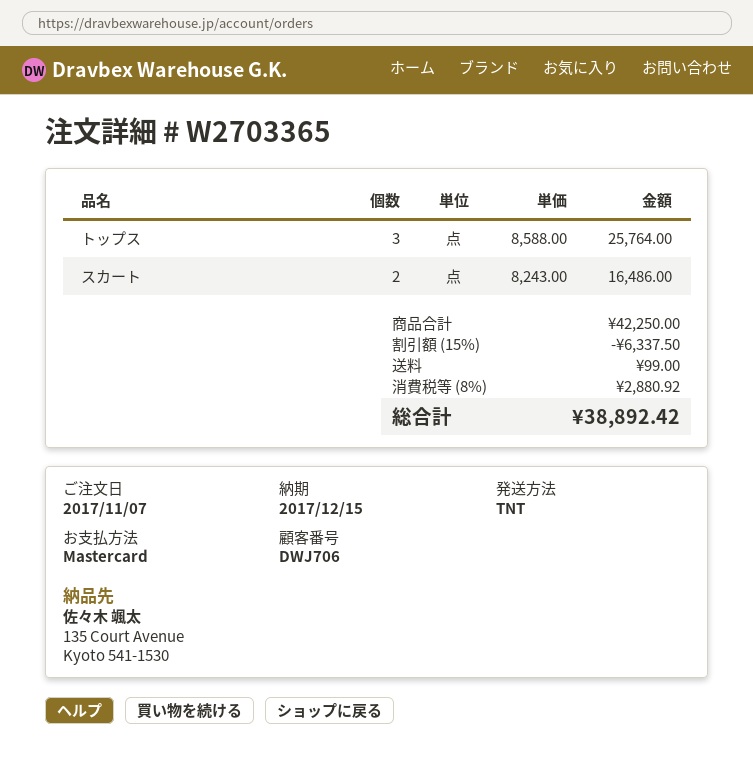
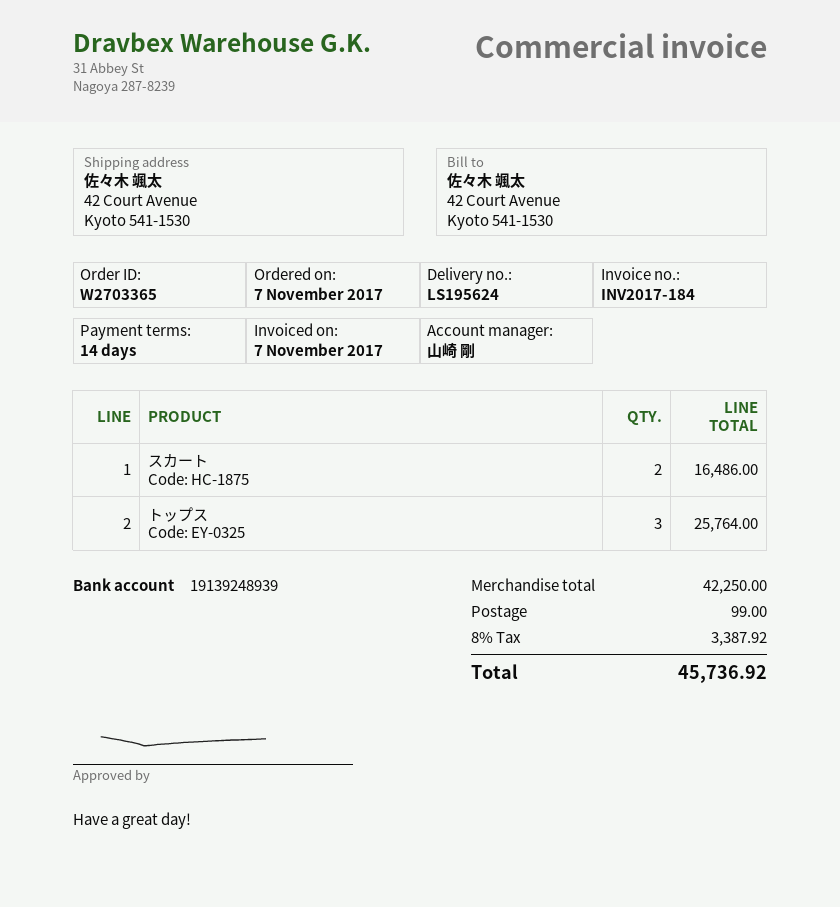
ship to: 135 Court Avenue, Kyoto 541-1530 -> 42 Court Avenue, Kyoto 541-1530
discount: 15% = 6337.50 -> none
tax: 8% = 2880.92 -> 8% = 3387.92
total: 38892.42 -> 45736.92

